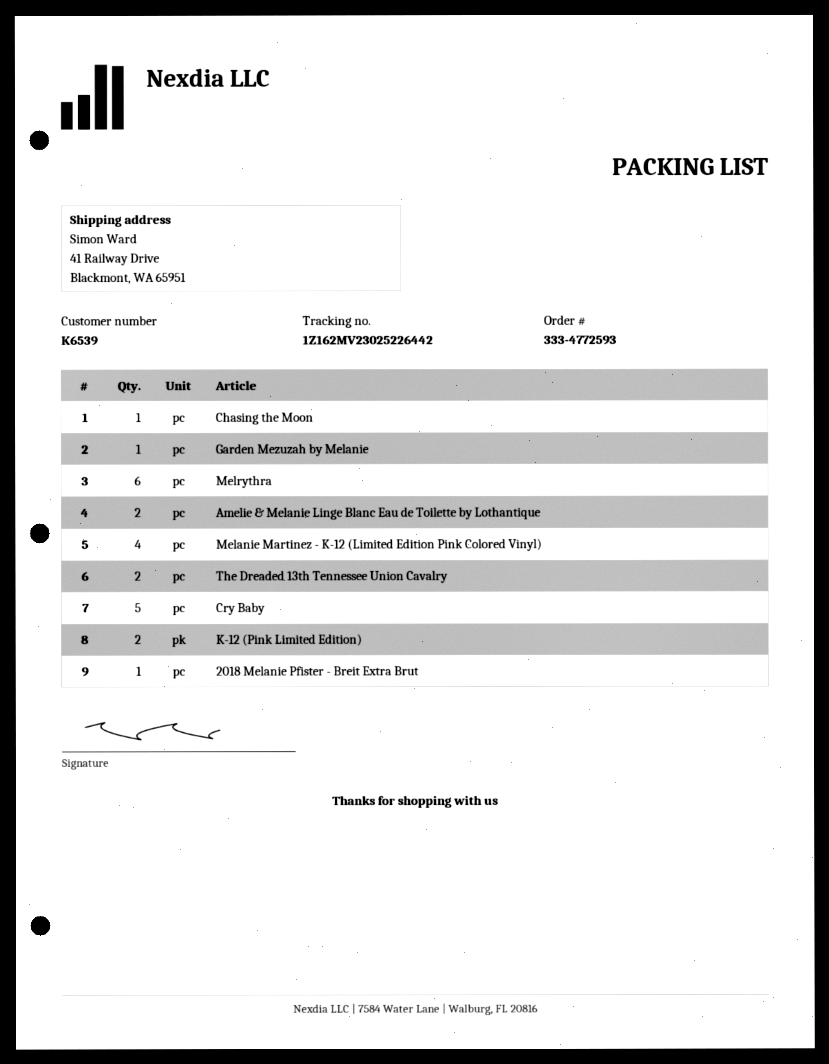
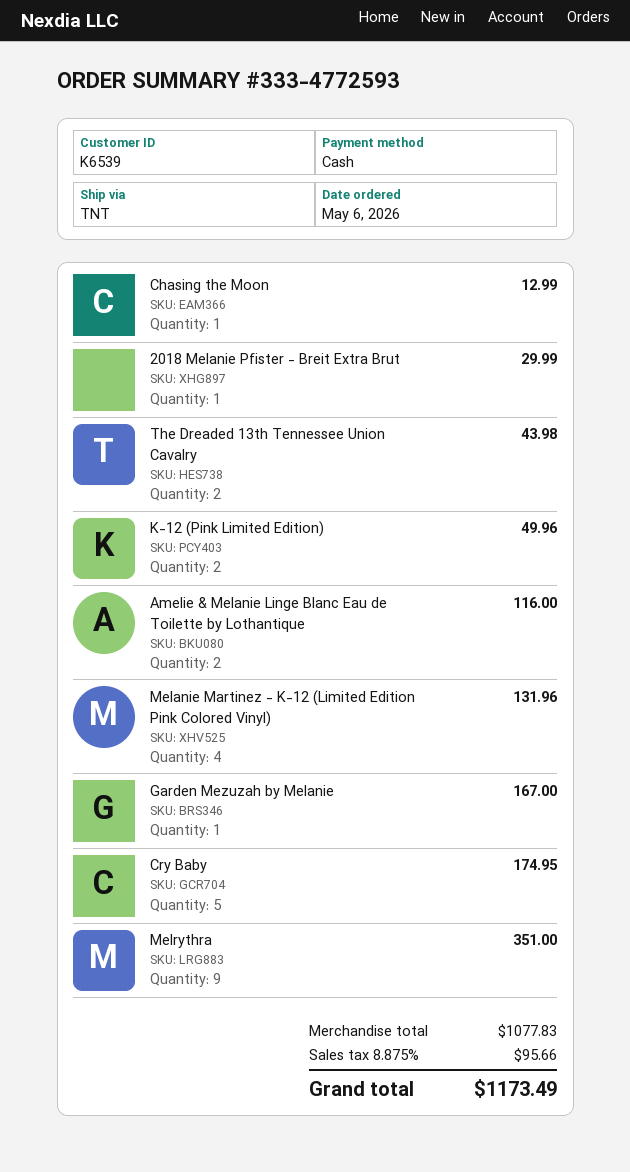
Melrythra: 6 -> 9

